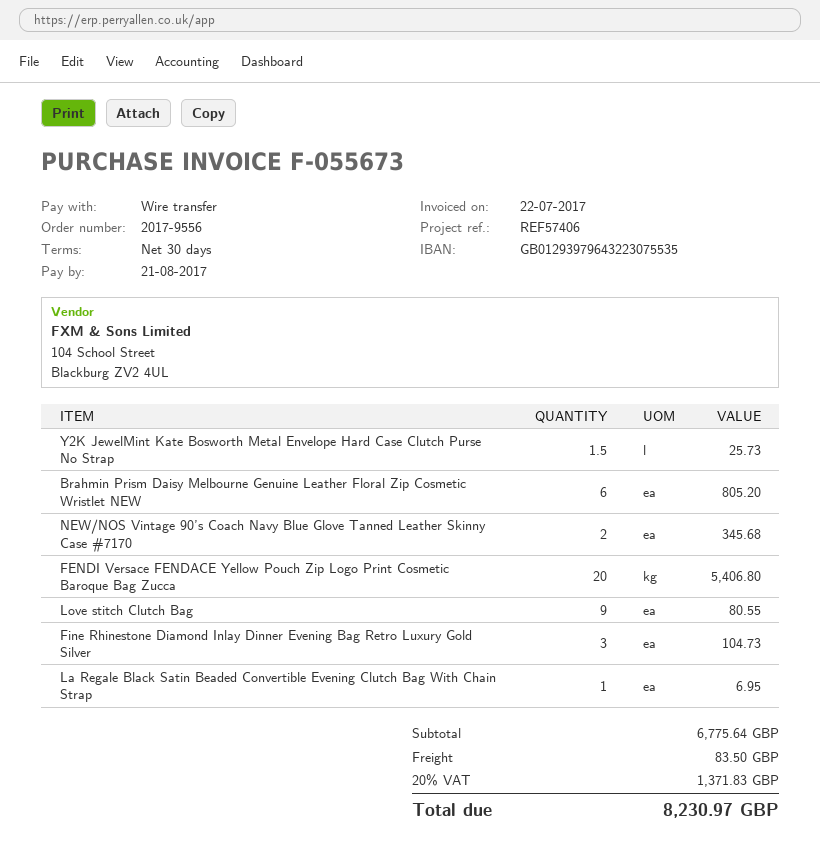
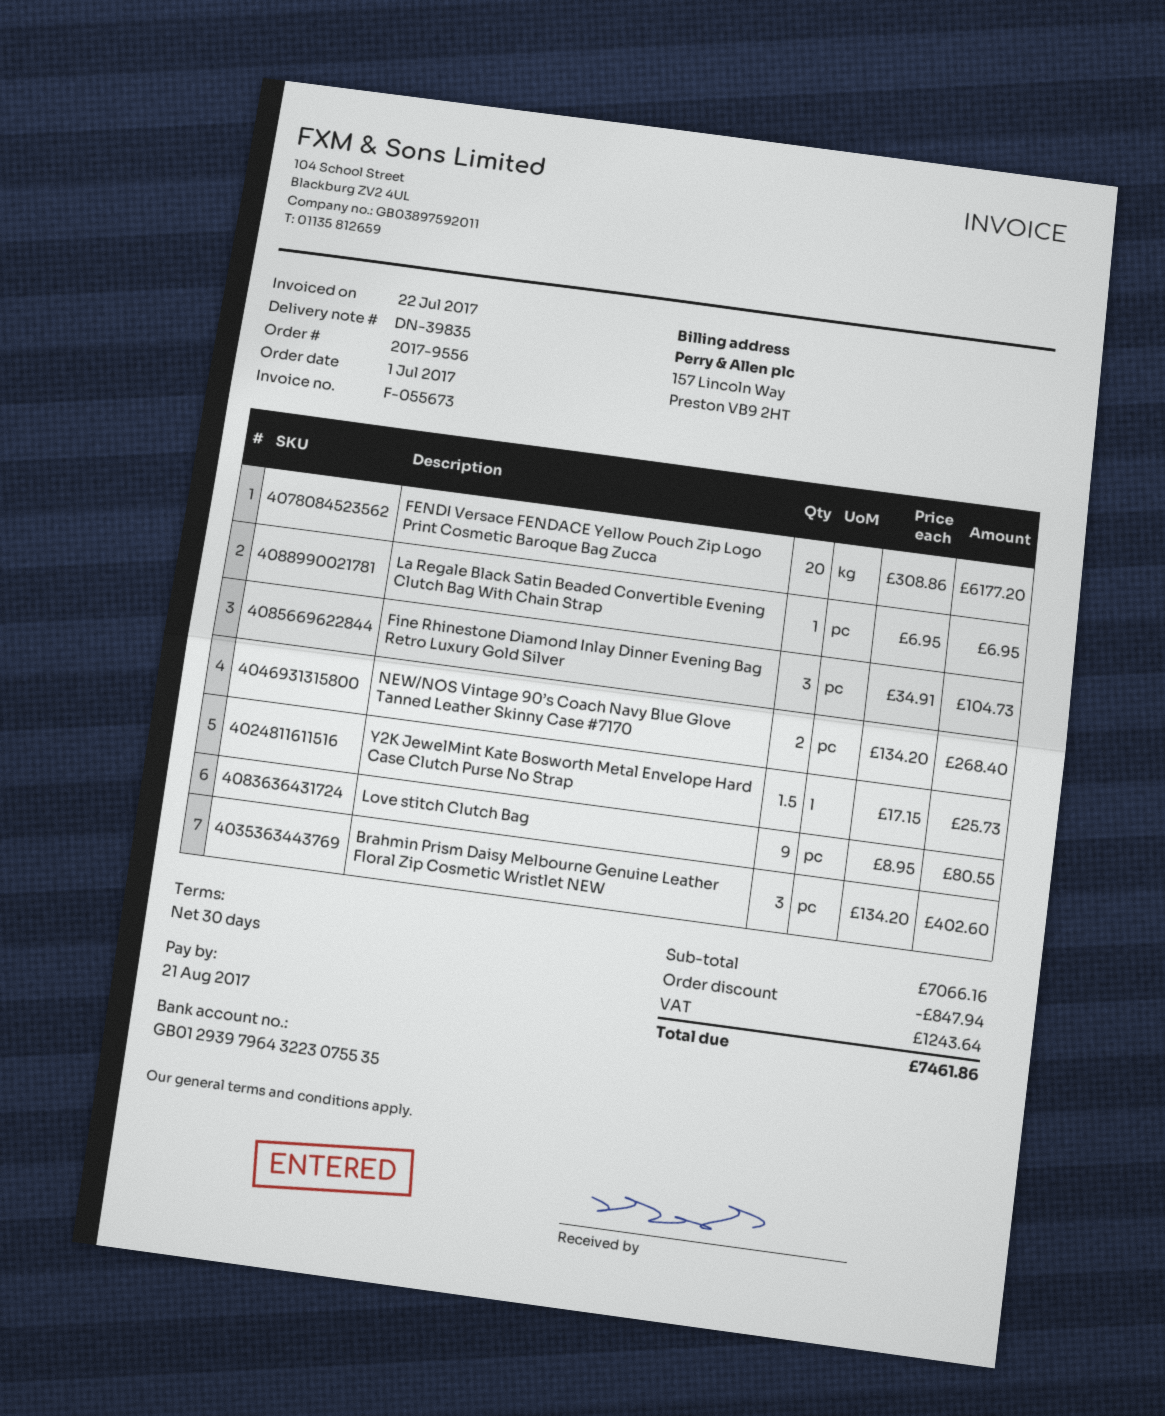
Brahmin Prism Daisy Melbourne Genuine Leather Floral Zip Cosmetic Wristlet NEW: 6 for 805.20 -> 3 for 402.60
NEW/NOS Vintage 90’s Coach Navy Blue Glove Tanned Leather Skinny Case #7170: 2 for 345.68 -> 2 for 268.40
FENDI Versace FENDACE Yellow Pouch Zip Logo Print Cosmetic Baroque Bag Zucca: 20 for 5406.80 -> 20 for 6177.20
subtotal: 6775.64 -> 7066.16
discount: none -> 847.94
shipping: 83.50 -> none
tax: 1371.83 -> 1243.64
total: 8230.97 -> 7461.86

